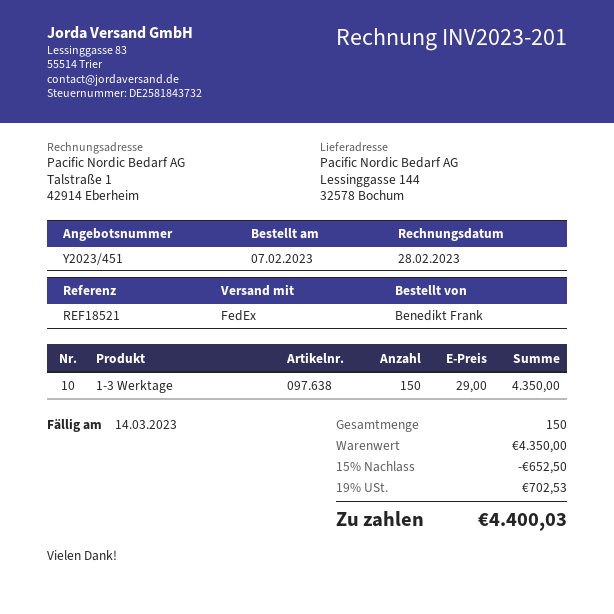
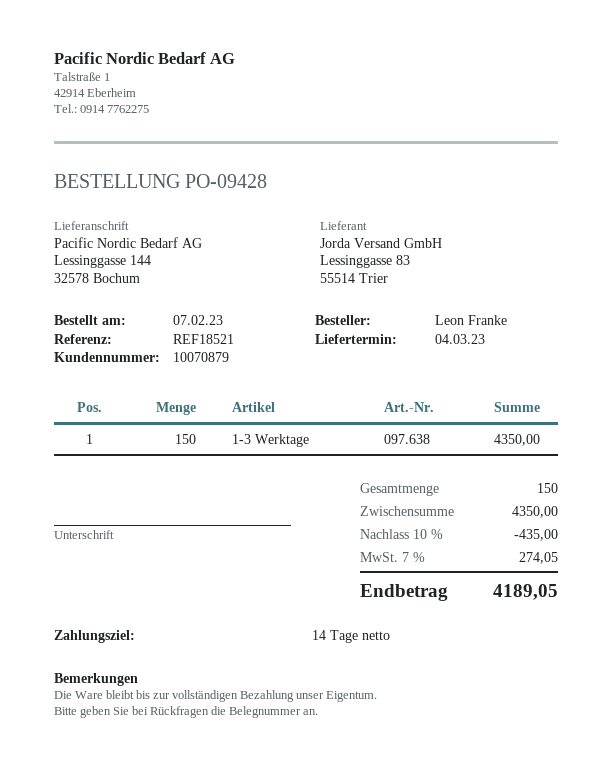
ordered by: Benedikt Frank -> Leon Franke
discount: 15% = 652.50 -> 10% = 435.00
tax: 19% = 702.53 -> 7% = 274.05
total: 4400.03 -> 4189.05

